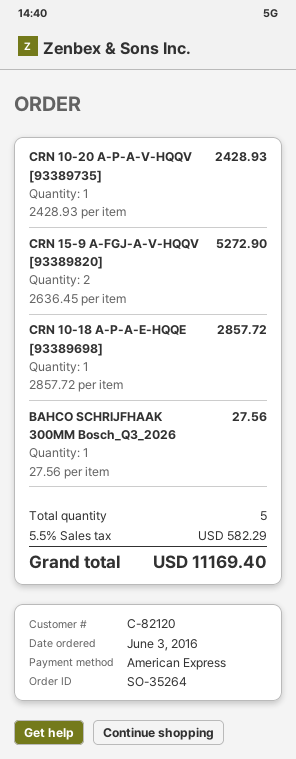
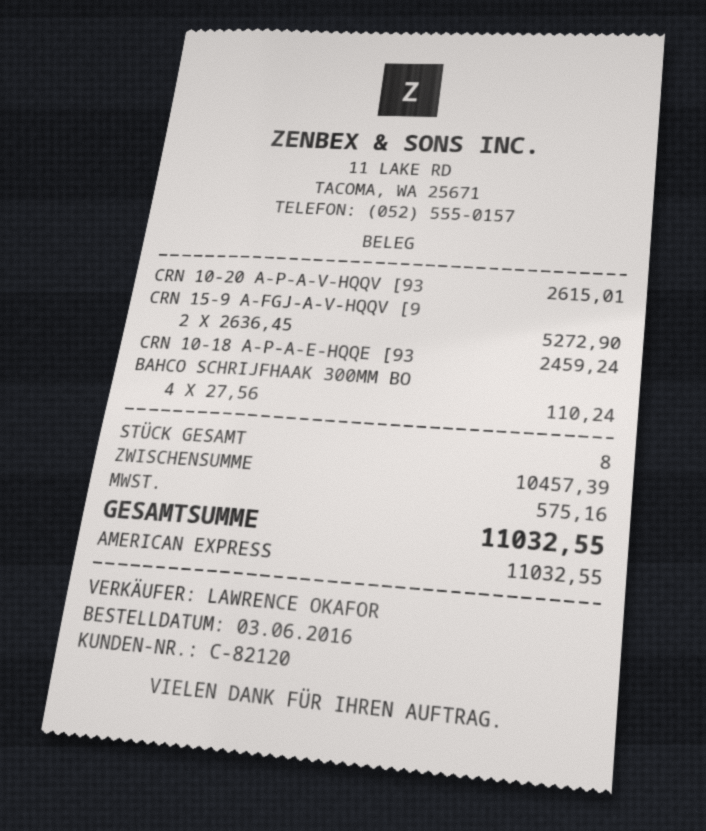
CRN 10-20 A-P-A-V-HQQV [93389735]: 1 x 2428.93 = 2428.93 -> 1 x 2615.01 = 2615.01
CRN 10-18 A-P-A-E-HQQE [93389698]: 1 x 2857.72 = 2857.72 -> 1 x 2459.24 = 2459.24
BAHCO SCHRIJFHAAK 300MM Bosch_Q3_2026: 1 x 27.56 = 27.56 -> 4 x 27.56 = 110.24
total quantity: 5 -> 8
tax: 582.29 -> 575.16
total: 11169.40 -> 11032.55

